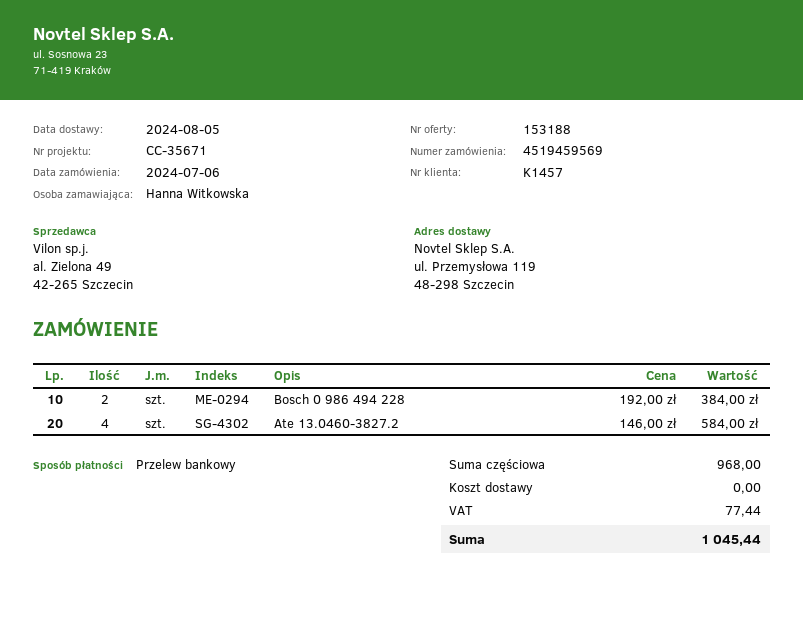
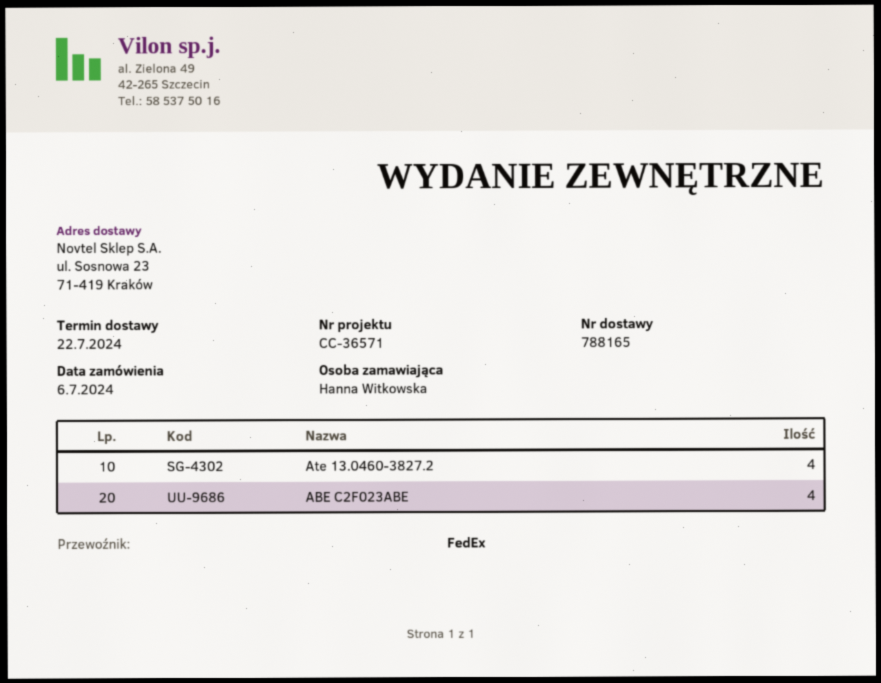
delivery date: 2024-08-05 -> 2024-07-22
reference: CC-35671 -> CC-36571
ship to: ul. Przemysłowa 119, 48-298 Szczecin -> ul. Sosnowa 23, 71-419 Kraków
Bosch 0 986 494 228: 2 -> none
ABE C2F023ABE: none -> 4

